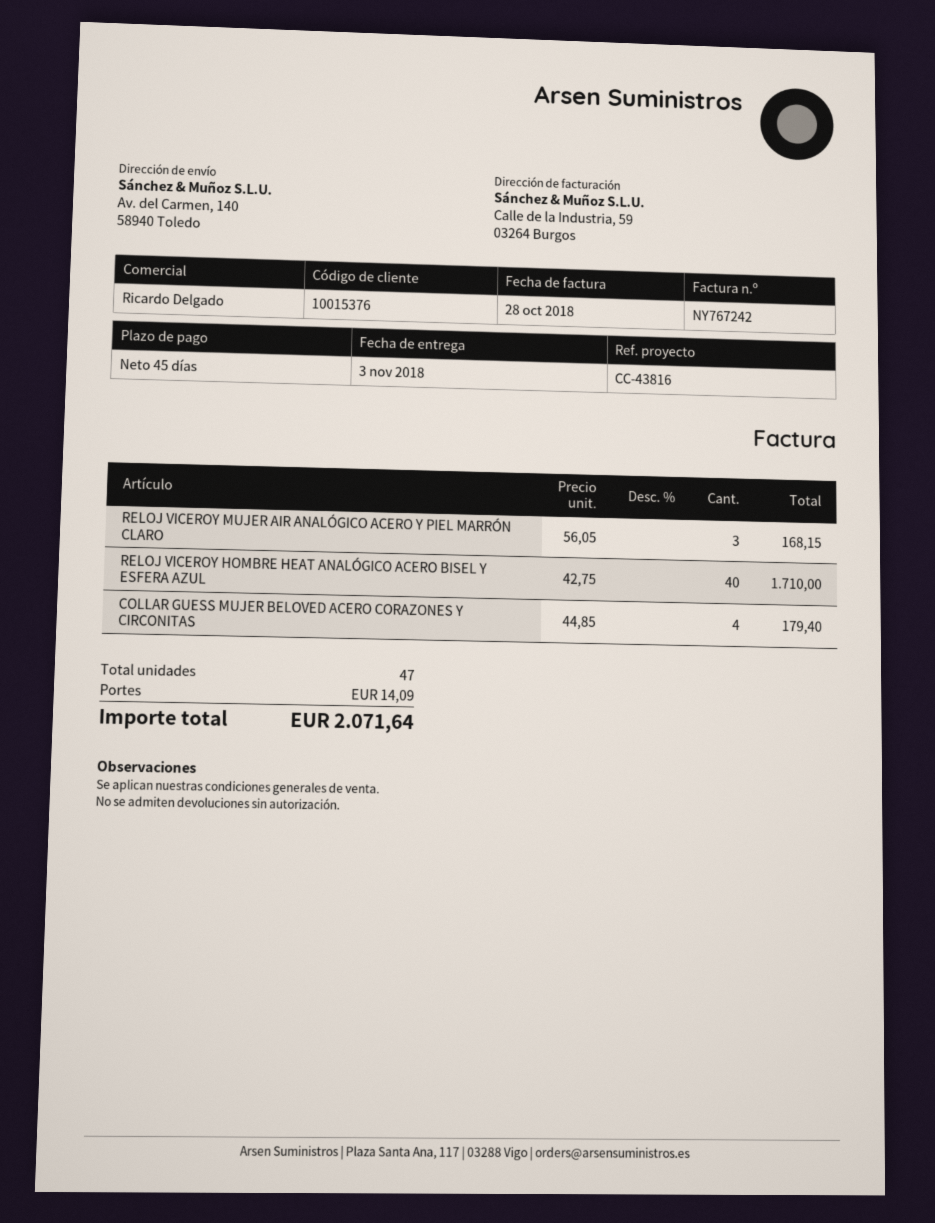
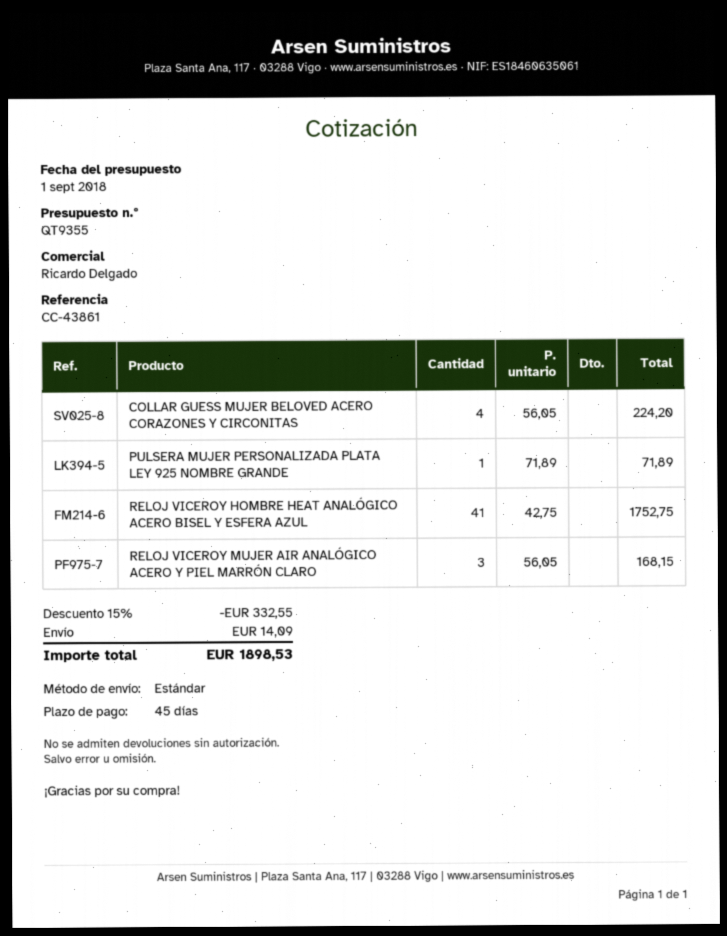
reference: CC-43816 -> CC-43861
RELOJ VICEROY HOMBRE HEAT ANALÓGICO ACERO BISEL Y ESFERA AZUL: 40 x 42.75 = 1710.00 -> 41 x 42.75 = 1752.75
COLLAR GUESS MUJER BELOVED ACERO CORAZONES Y CIRCONITAS: 4 x 44.85 = 179.40 -> 4 x 56.05 = 224.20
PULSERA MUJER PERSONALIZADA PLATA LEY 925 NOMBRE GRANDE: none -> 1 x 71.89 = 71.89
discount: none -> 15% = 332.55
total: 2071.64 -> 1898.53

